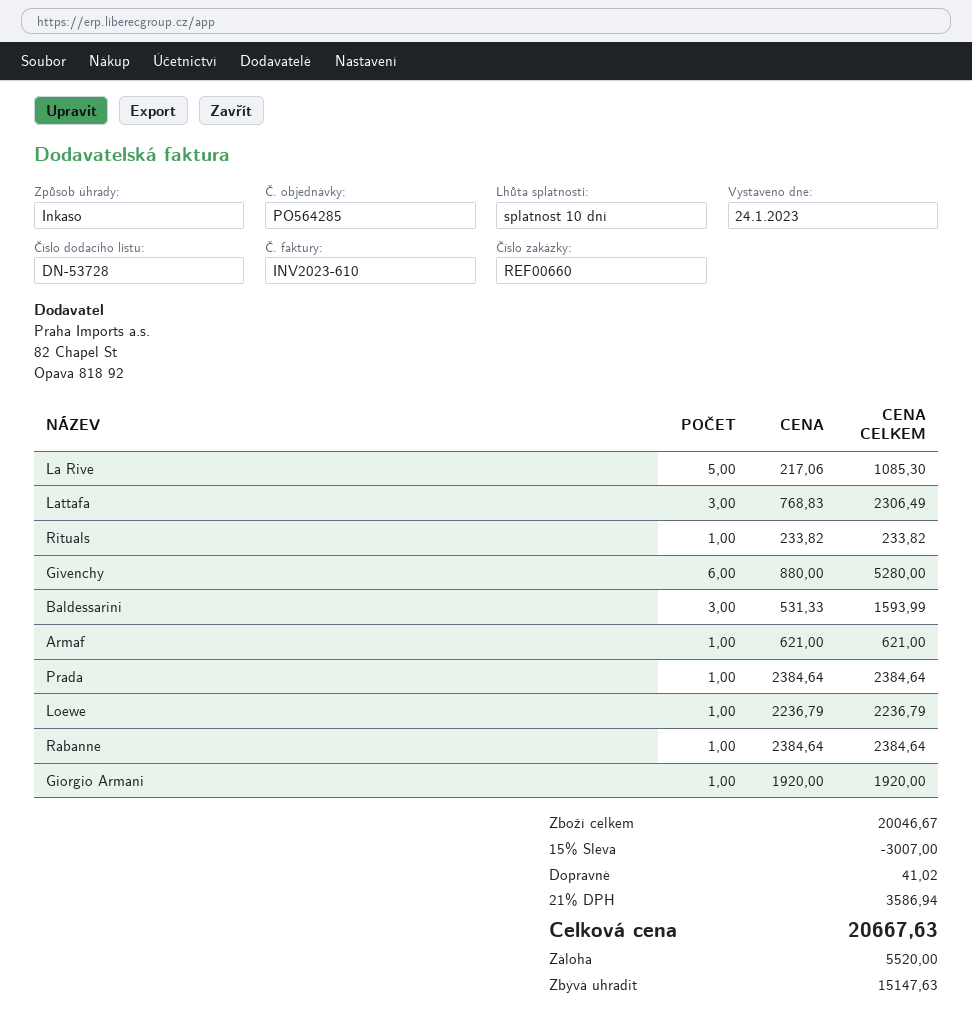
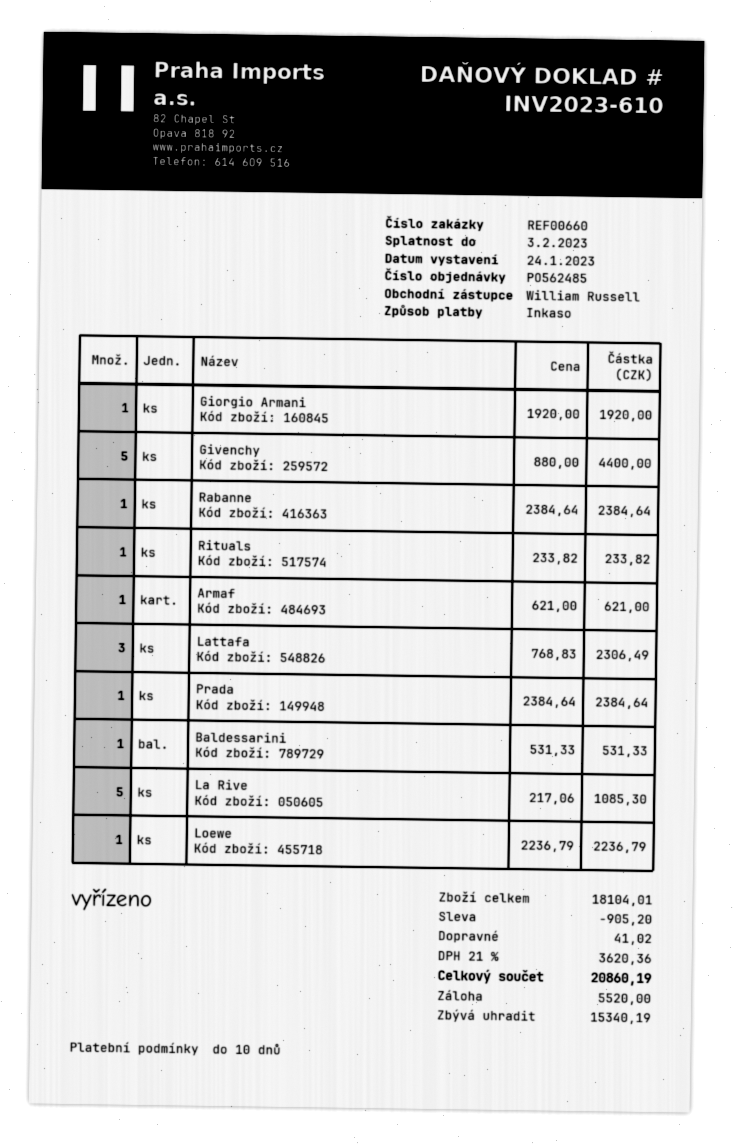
order number: PO564285 -> PO562485
Givenchy: 6 x 880.00 = 5280.00 -> 5 x 880.00 = 4400.00
Baldessarini: 3 x 531.33 = 1593.99 -> 1 x 531.33 = 531.33
subtotal: 20046.67 -> 18104.01
discount: 3007.00 -> 905.20
tax: 21% = 3586.94 -> 21% = 3620.36
total: 20667.63 -> 20860.19
balance: 15147.63 -> 15340.19

